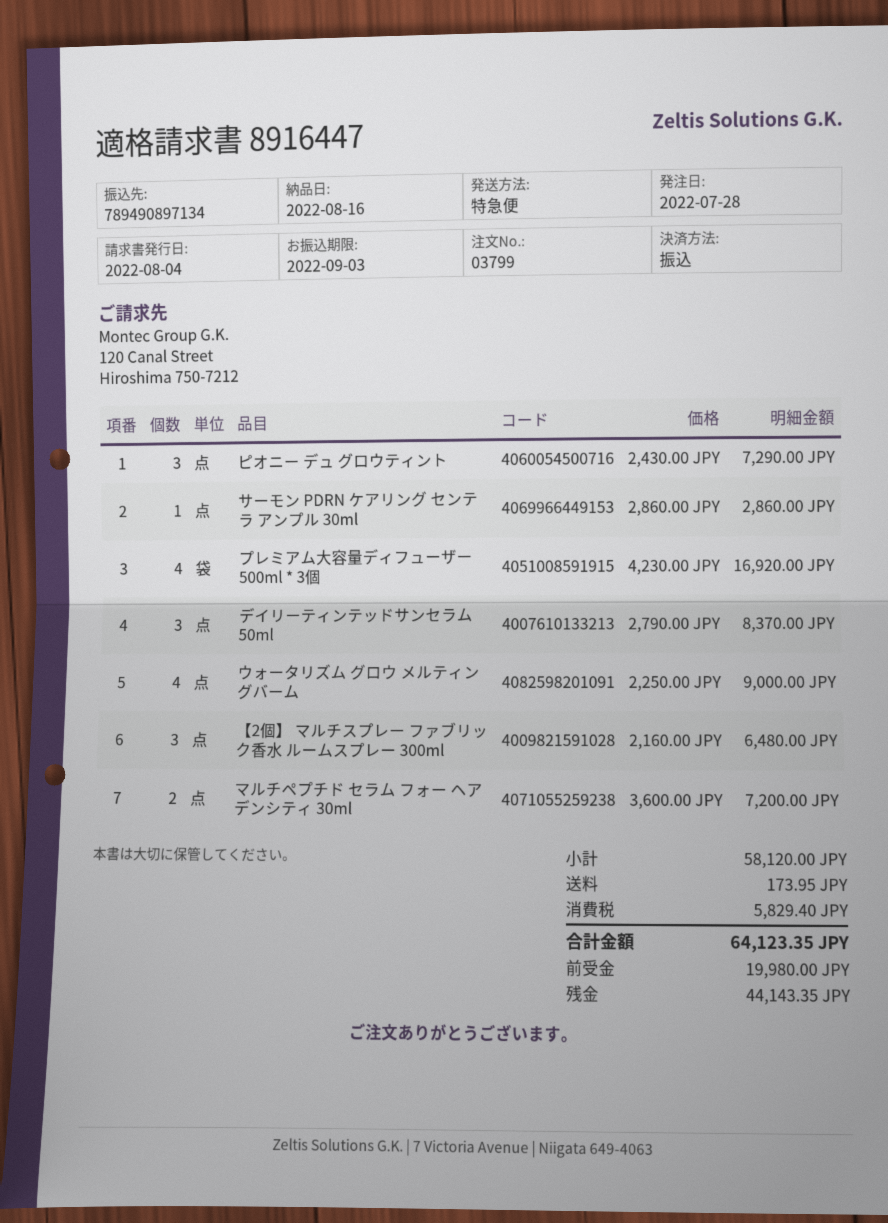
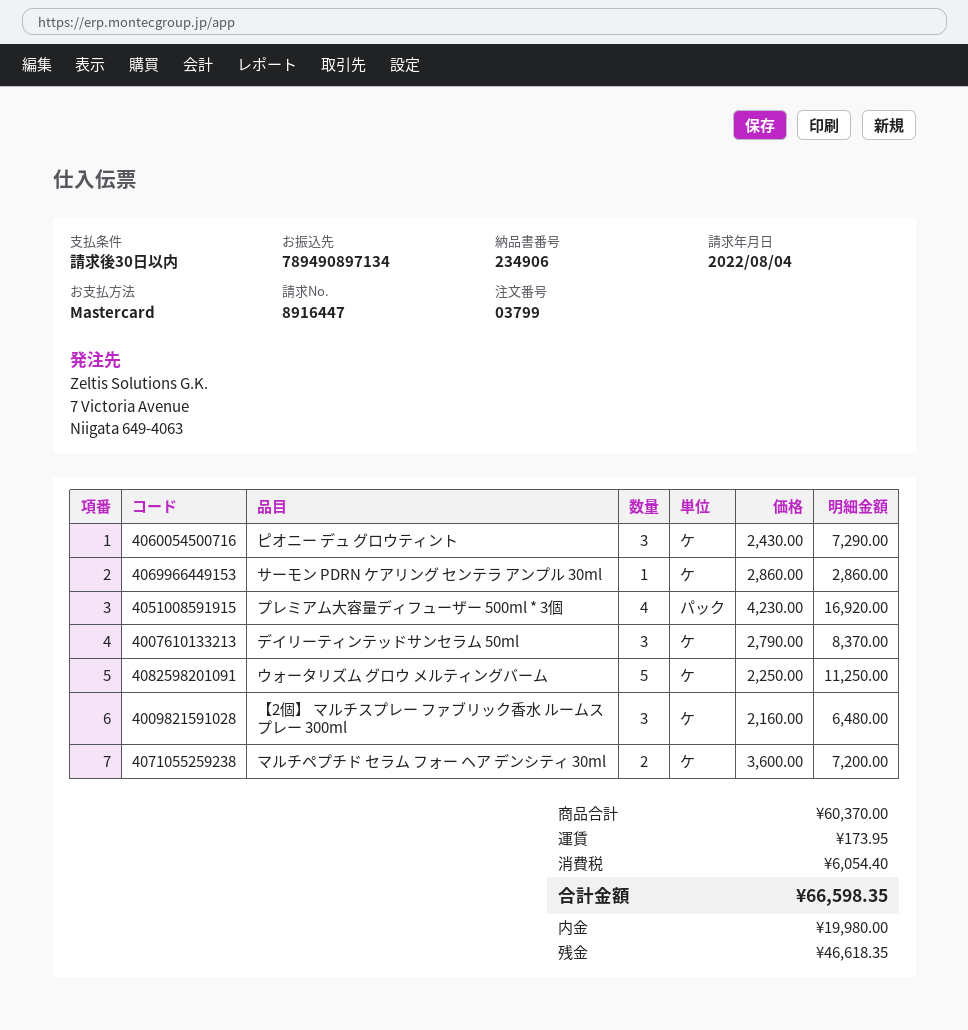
payment method: bank transfer -> Mastercard
ウォータリズム グロウ メルティングバーム: 4 x 2250.00 = 9000.00 -> 5 x 2250.00 = 11250.00
subtotal: 58120.00 -> 60370.00
tax: 5829.40 -> 6054.40
total: 64123.35 -> 66598.35
balance: 44143.35 -> 46618.35

